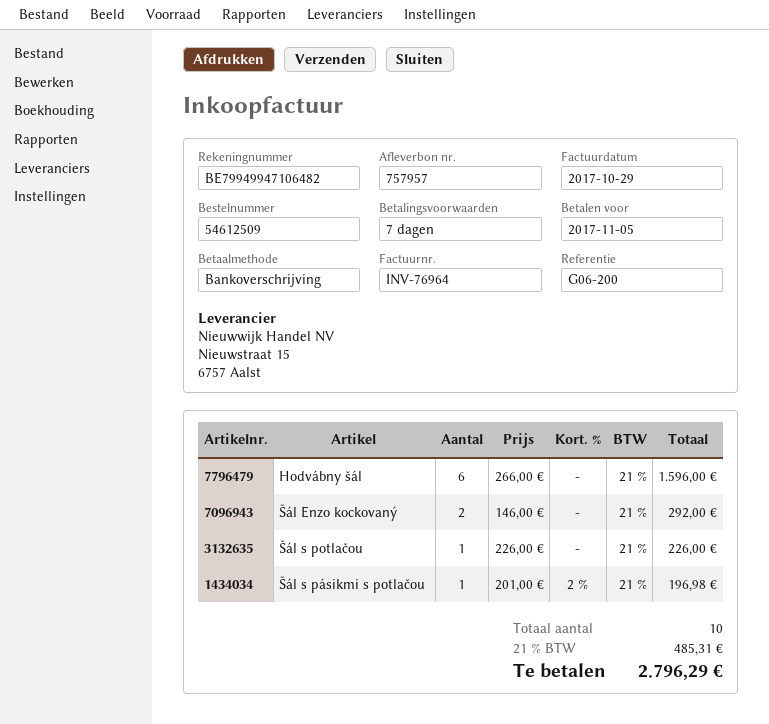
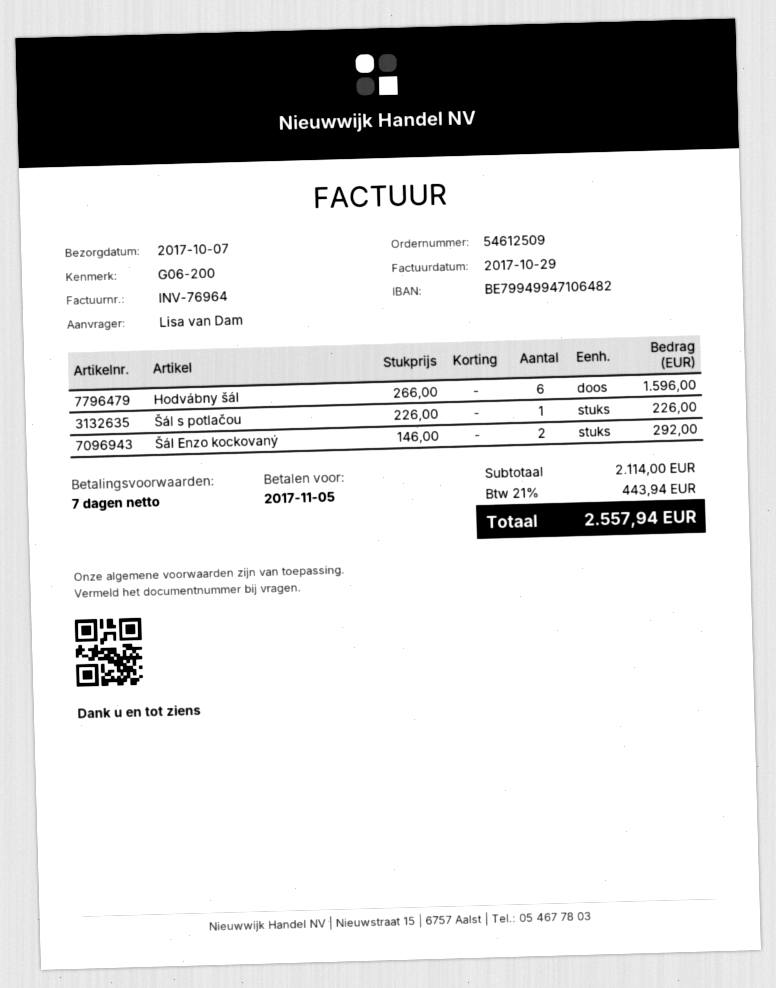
Šál s pásikmi s potlačou: 1 x 201.00 - 2% = 196.98 -> none
tax: 21% = 485.31 -> 21% = 443.94
total: 2796.29 -> 2557.94

